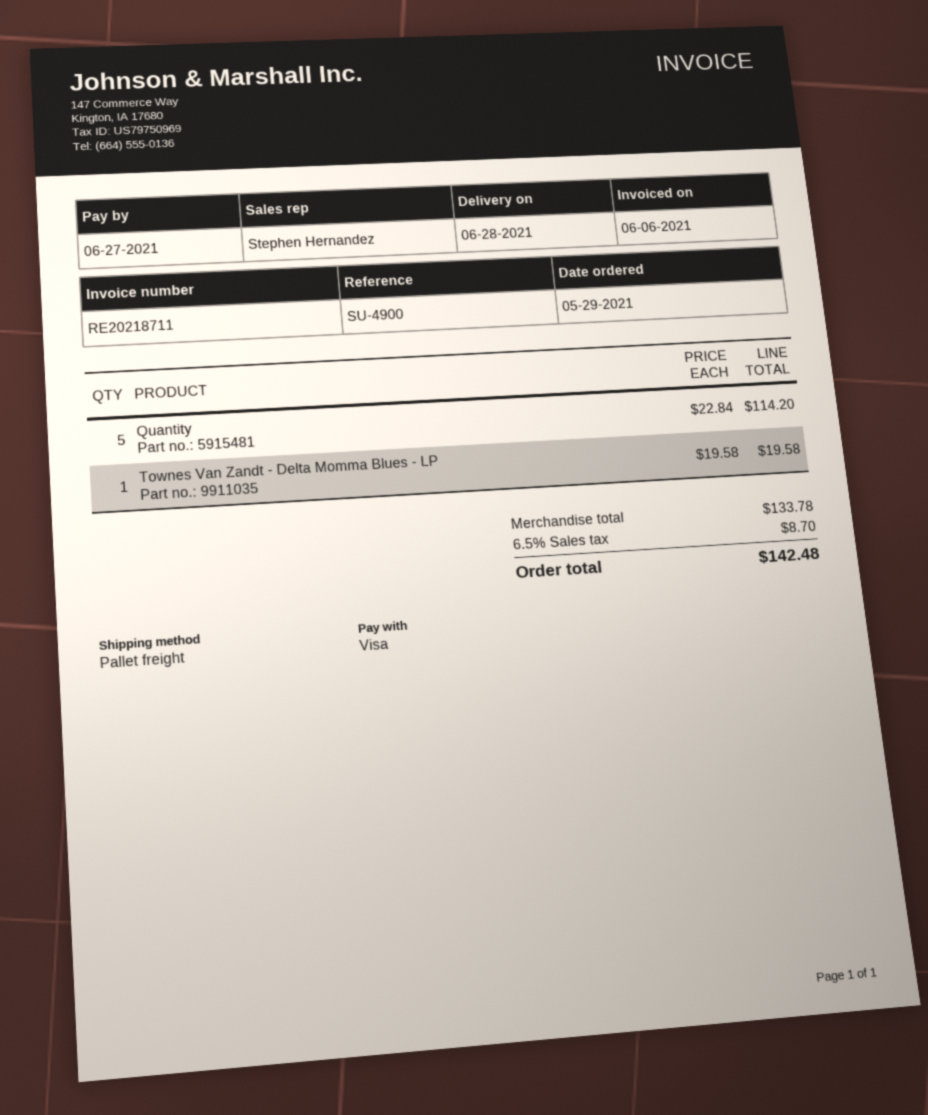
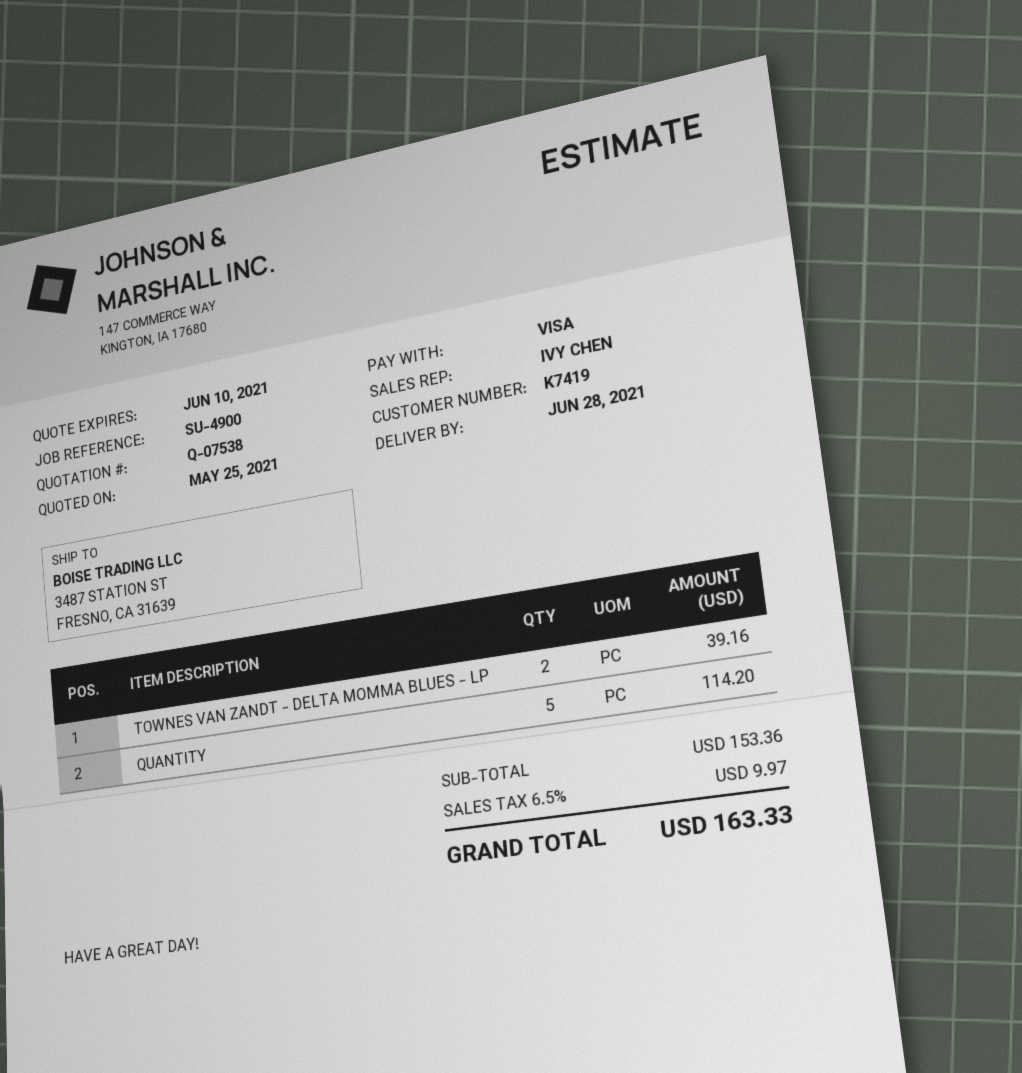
sales rep: Stephen Hernandez -> IVY CHEN
Townes Van Zandt - Delta Momma Blues - LP: 1 for 19.58 -> 2 for 39.16
subtotal: 133.78 -> 153.36
tax: 6.5% = 8.70 -> 6.5% = 9.97
total: 142.48 -> 163.33

